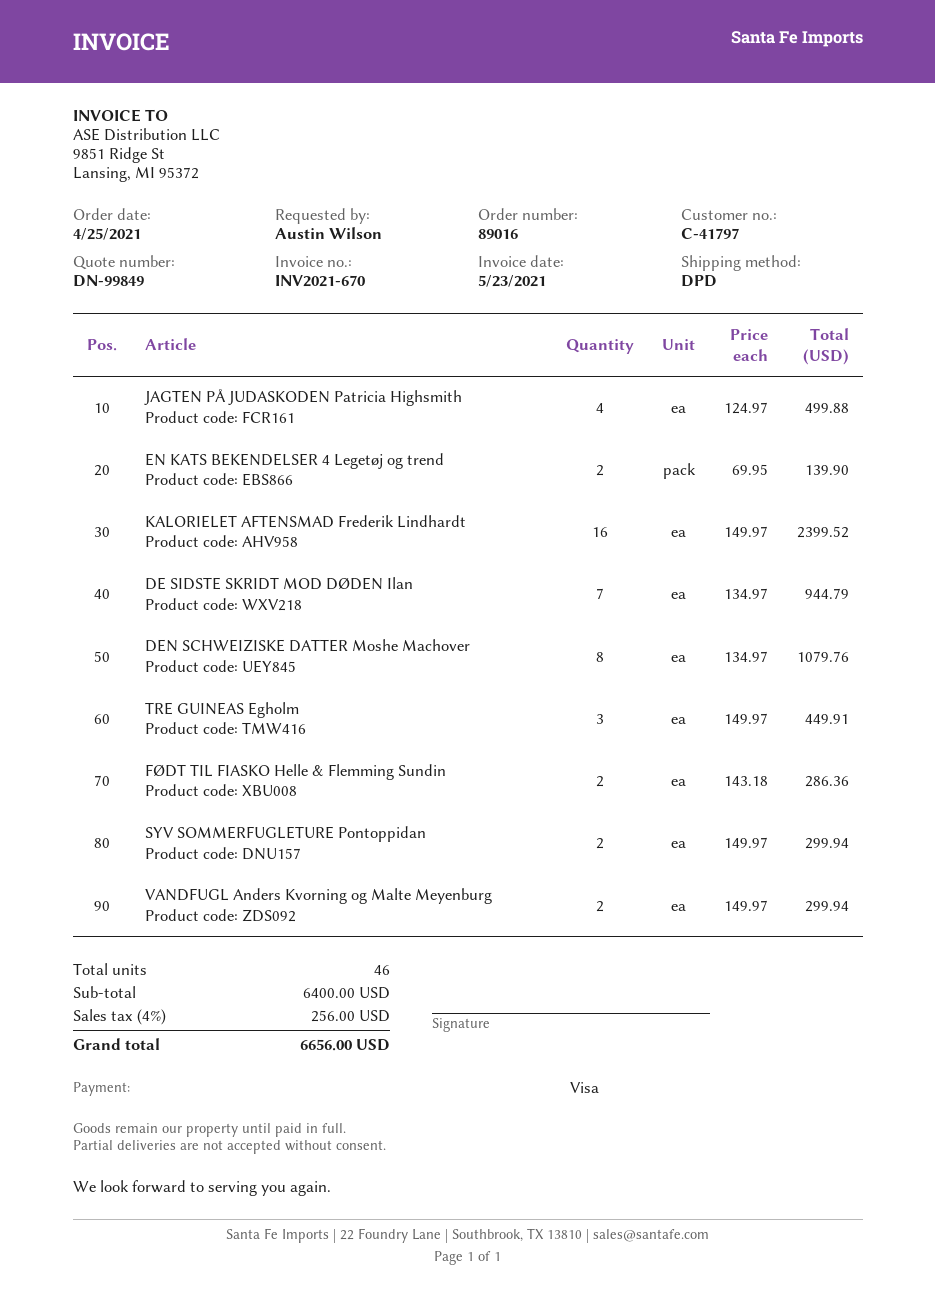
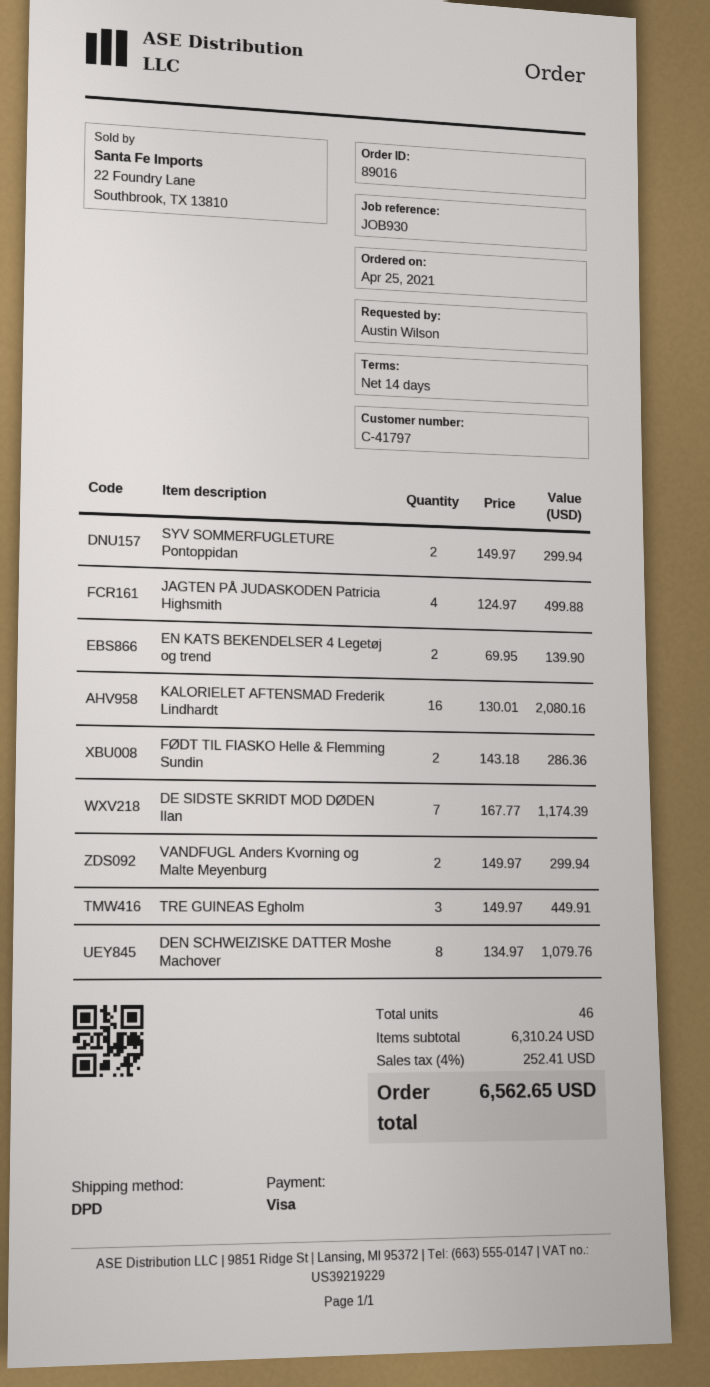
KALORIELET AFTENSMAD Frederik Lindhardt: 16 x 149.97 = 2399.52 -> 16 x 130.01 = 2080.16
DE SIDSTE SKRIDT MOD DØDEN Ilan: 7 x 134.97 = 944.79 -> 7 x 167.77 = 1174.39
subtotal: 6400.00 -> 6310.24
tax: 4% = 256.00 -> 4% = 252.41
total: 6656.00 -> 6562.65

